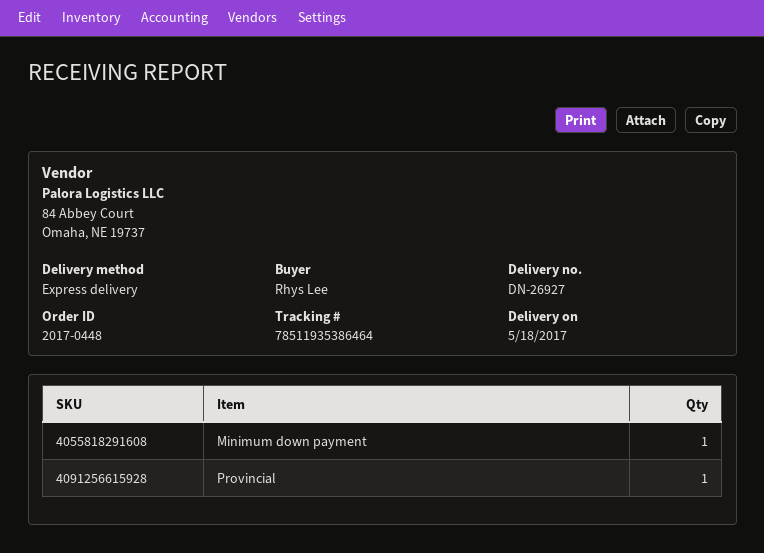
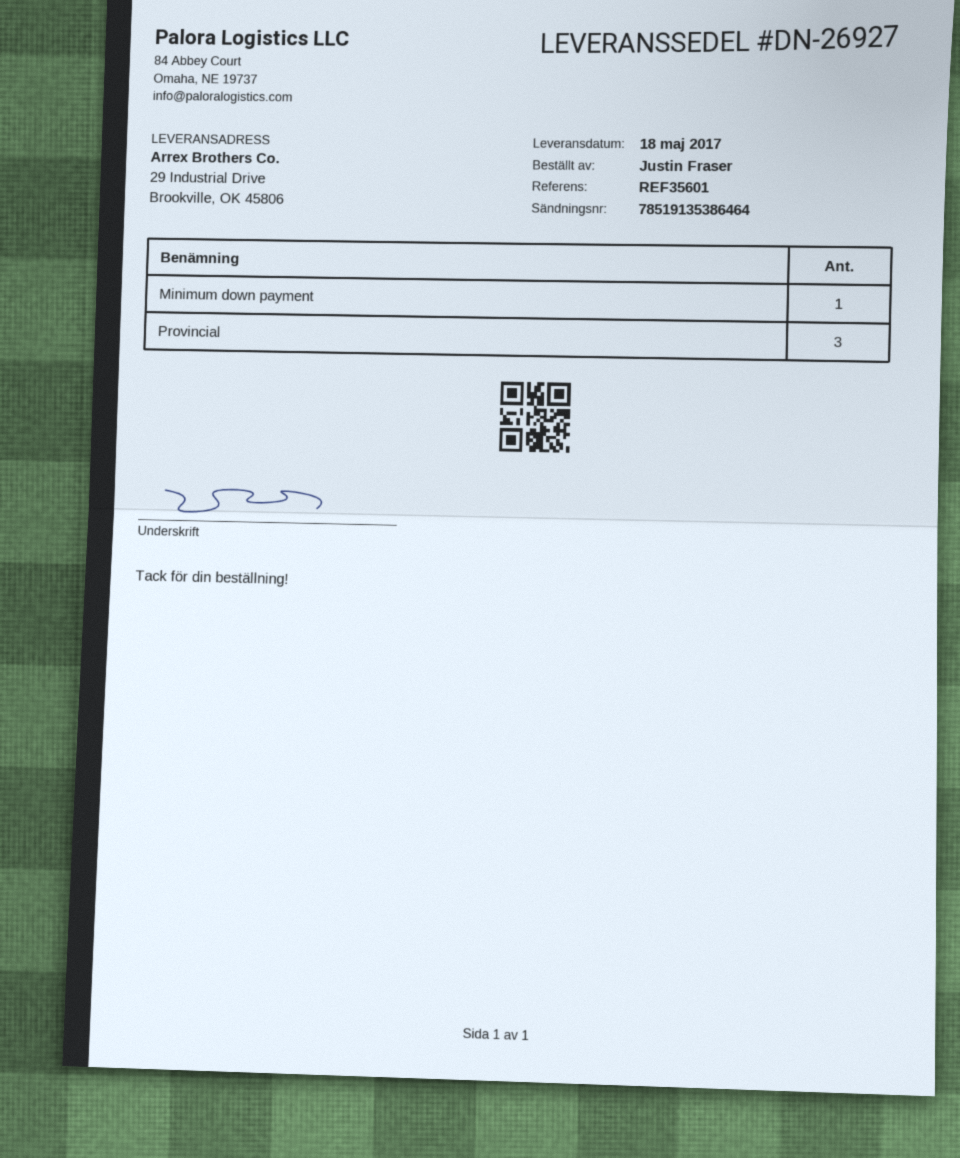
ordered by: Rhys Lee -> Justin Fraser
tracking number: 78511935386464 -> 78519135386464
Provincial: 1 -> 3

